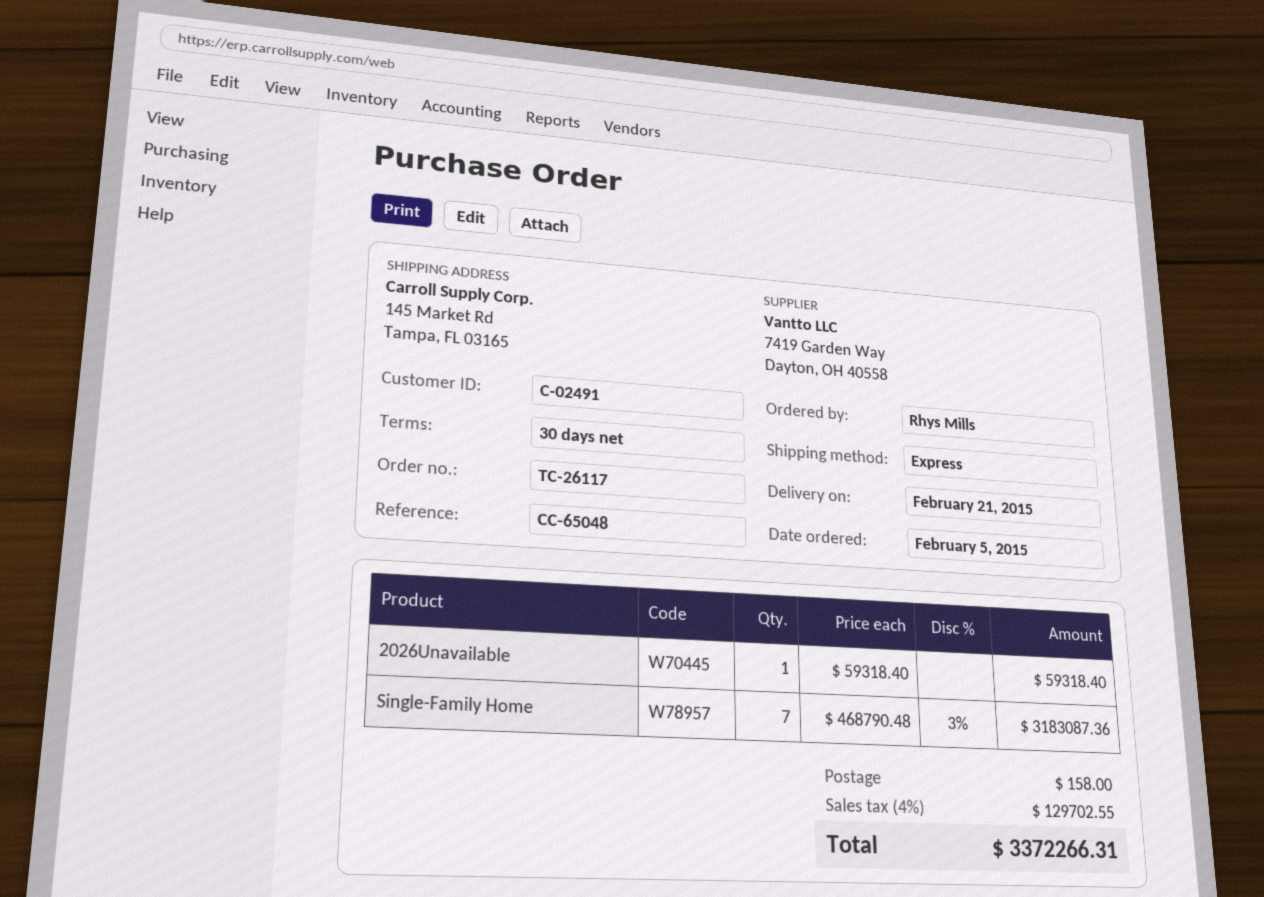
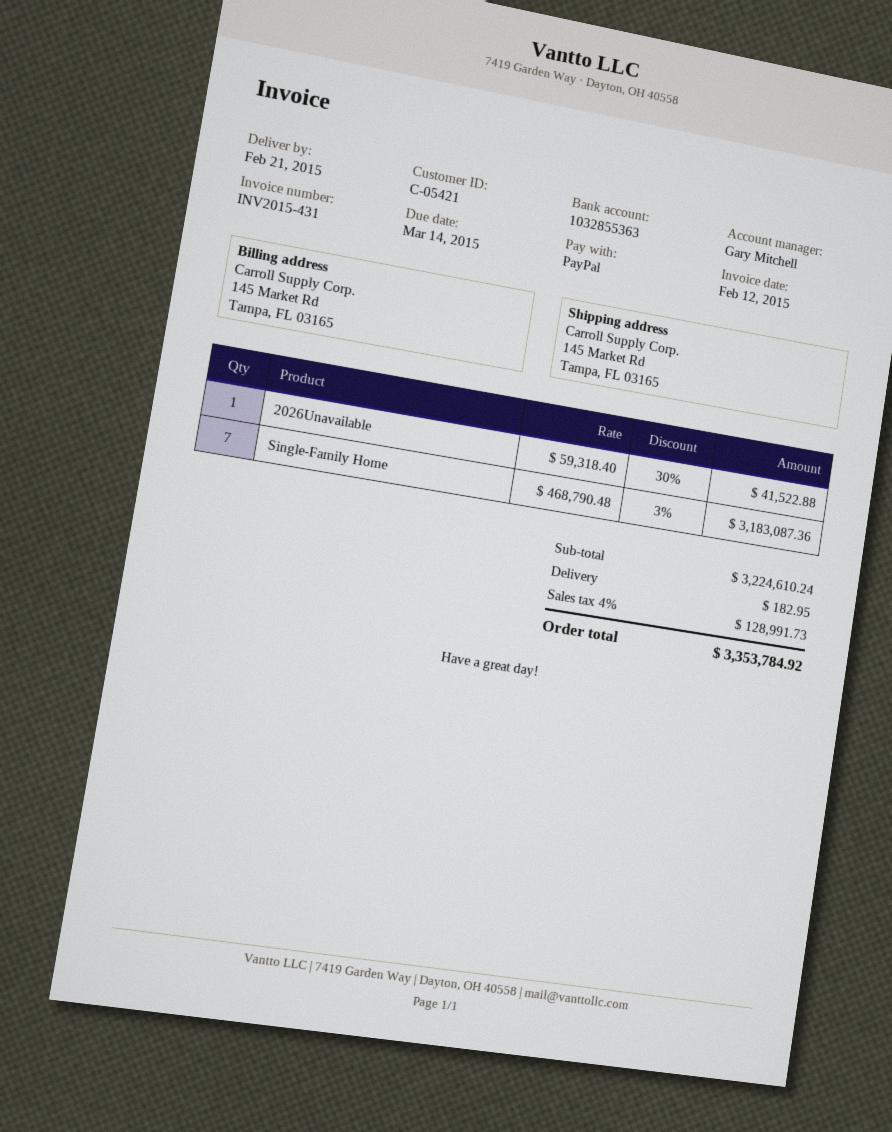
customer number: C-02491 -> C-05421
2026Unavailable: 1 x 59318.40 = 59318.40 -> 1 x 59318.40 - 30% = 41522.88
shipping: 158.00 -> 182.95
tax: 4% = 129702.55 -> 4% = 128991.73
total: 3372266.31 -> 3353784.92

